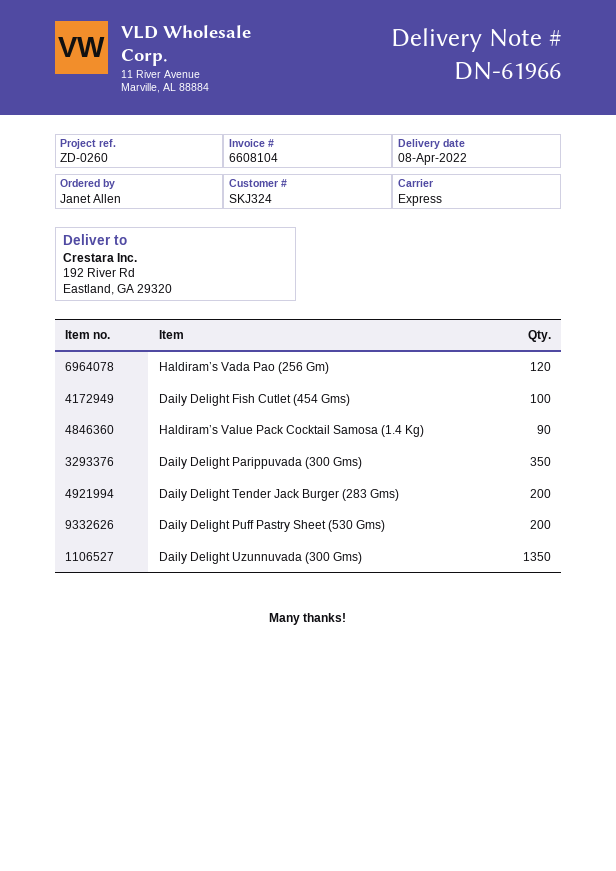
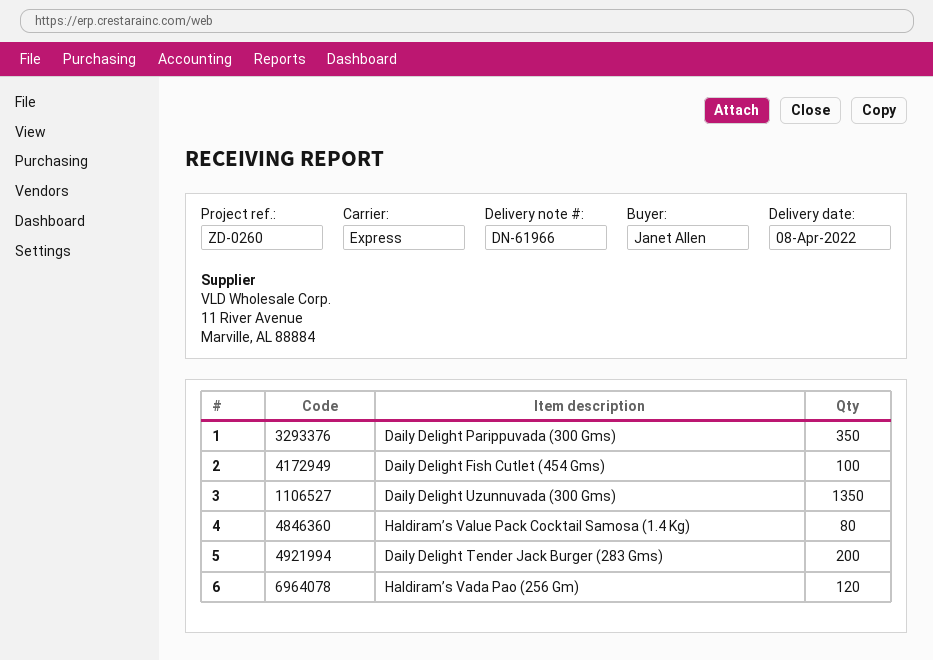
Haldiram’s Value Pack Cocktail Samosa (1.4 Kg): 90 -> 80
Daily Delight Puff Pastry Sheet (530 Gms): 200 -> none

